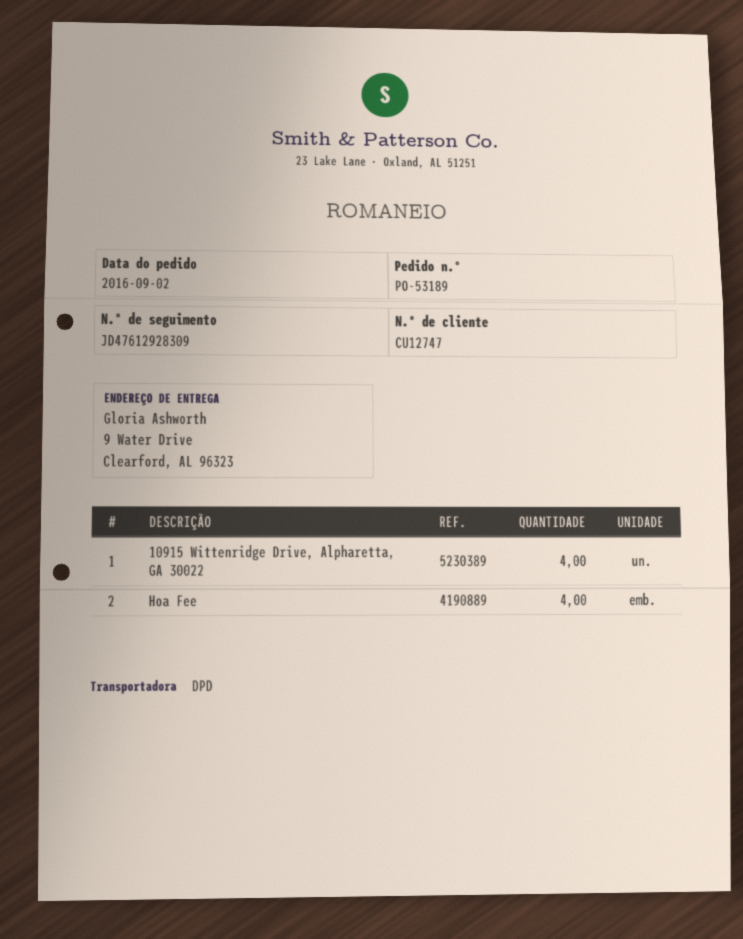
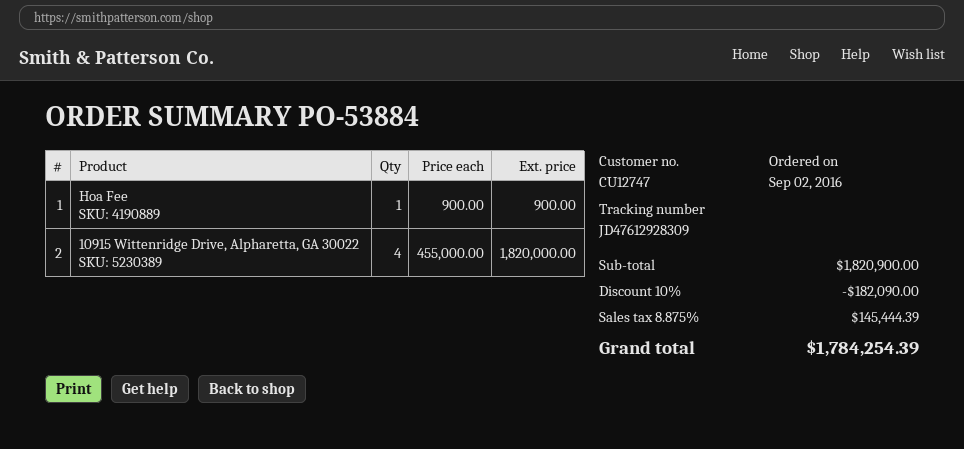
order number: PO-53189 -> PO-53884
Hoa Fee: 4 -> 1

